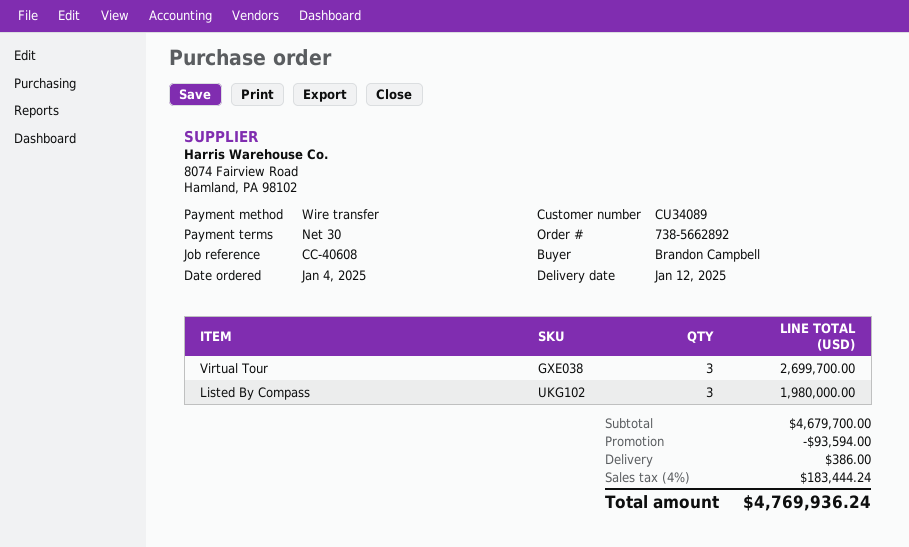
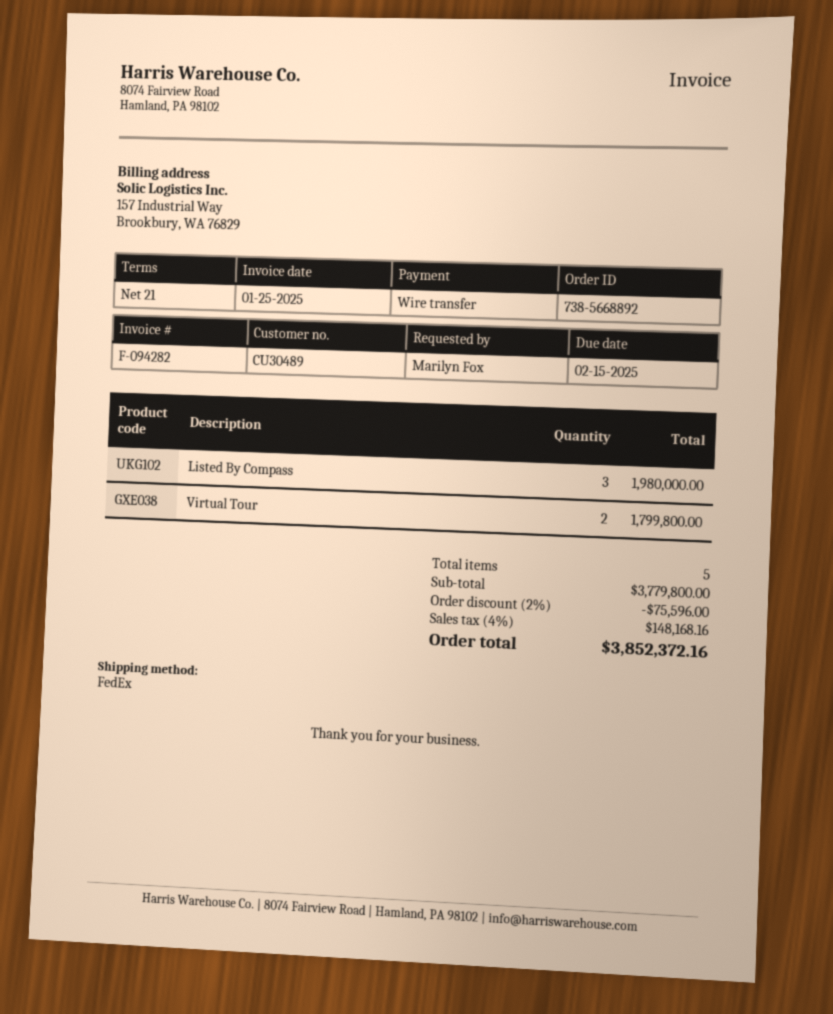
order number: 738-5662892 -> 738-5668892
payment terms: 30 days -> 21 days
customer number: CU34089 -> CU30489
ordered by: Brandon Campbell -> Marilyn Fox
Virtual Tour: 3 for 2699700.00 -> 2 for 1799800.00
subtotal: 4679700.00 -> 3779800.00
discount: 93594.00 -> 75596.00
shipping: 386.00 -> none
tax: 4% = 183444.24 -> 4% = 148168.16
total: 4769936.24 -> 3852372.16

